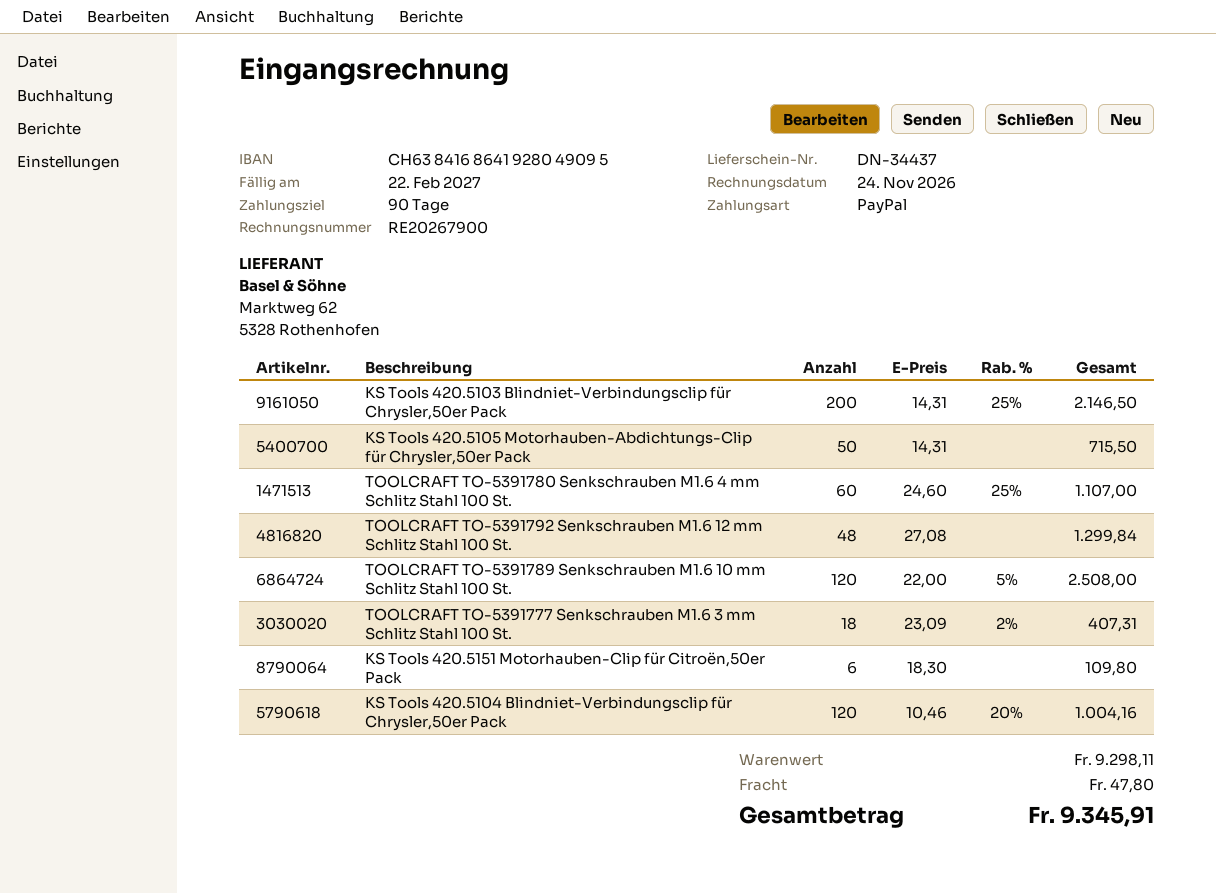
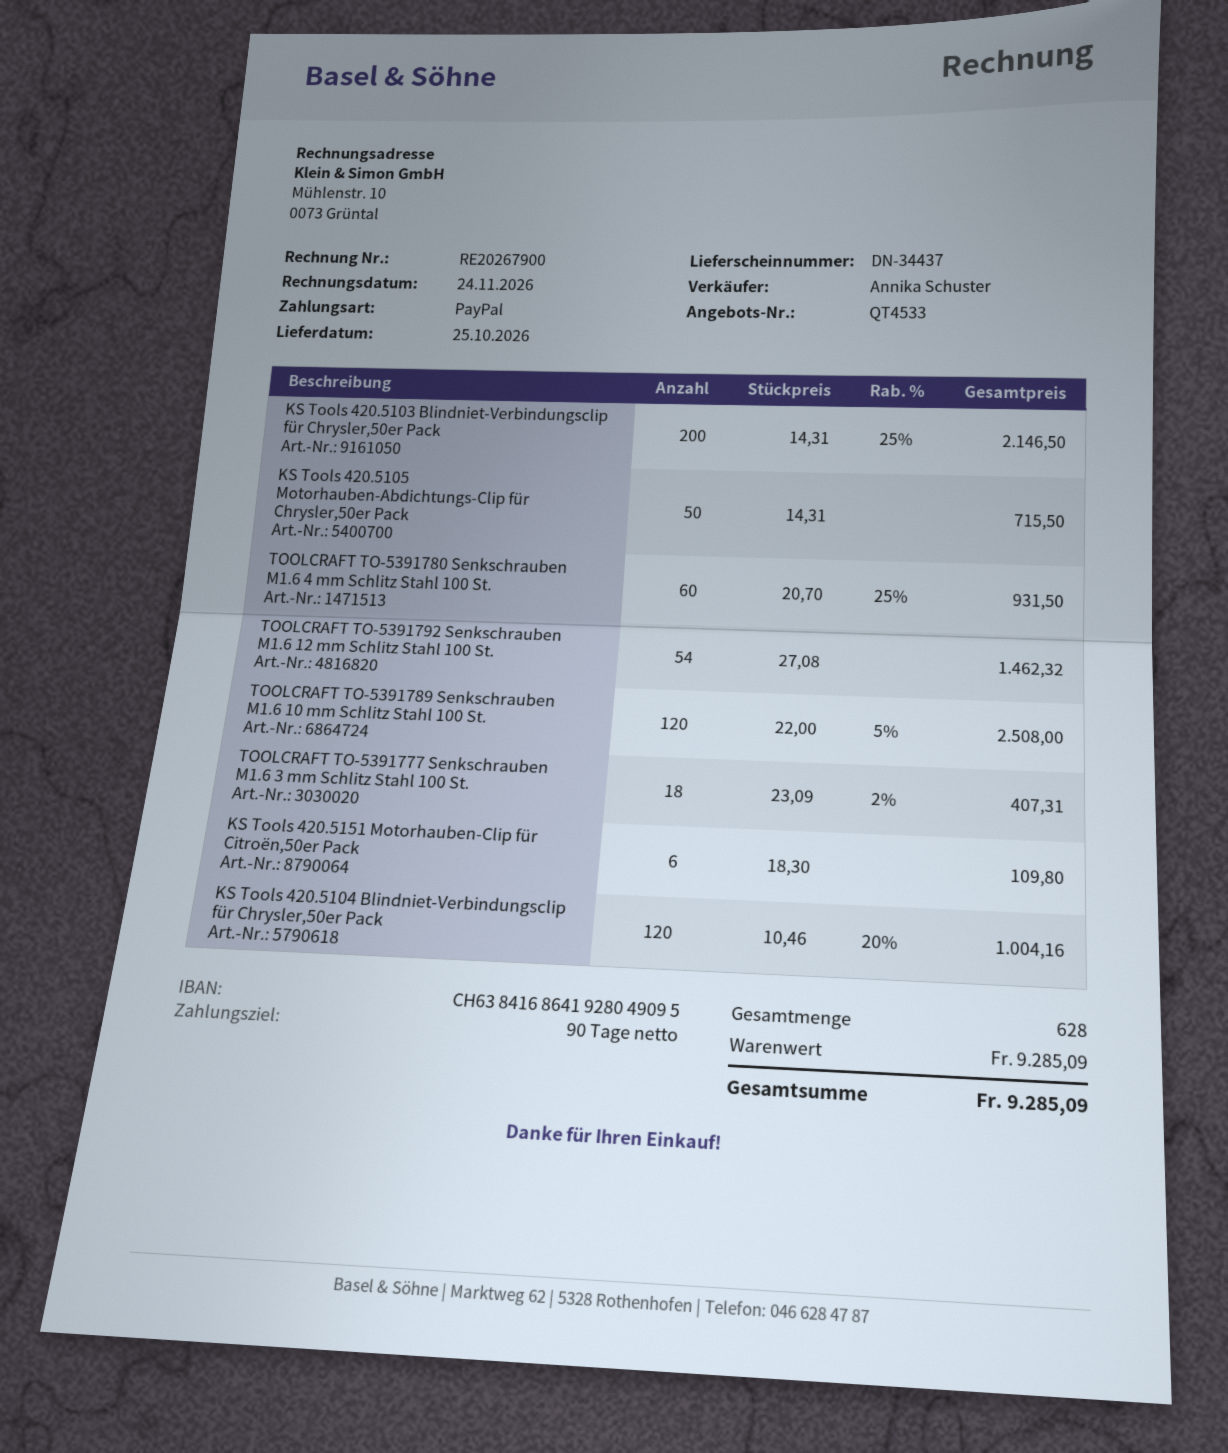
TOOLCRAFT TO-5391780 Senkschrauben M1.6 4 mm Schlitz Stahl 100 St.: 60 x 24.60 - 25% = 1107.00 -> 60 x 20.70 - 25% = 931.50
TOOLCRAFT TO-5391792 Senkschrauben M1.6 12 mm Schlitz Stahl 100 St.: 48 x 27.08 = 1299.84 -> 54 x 27.08 = 1462.32
subtotal: 9298.11 -> 9285.09
shipping: 47.80 -> none
total: 9345.91 -> 9285.09

